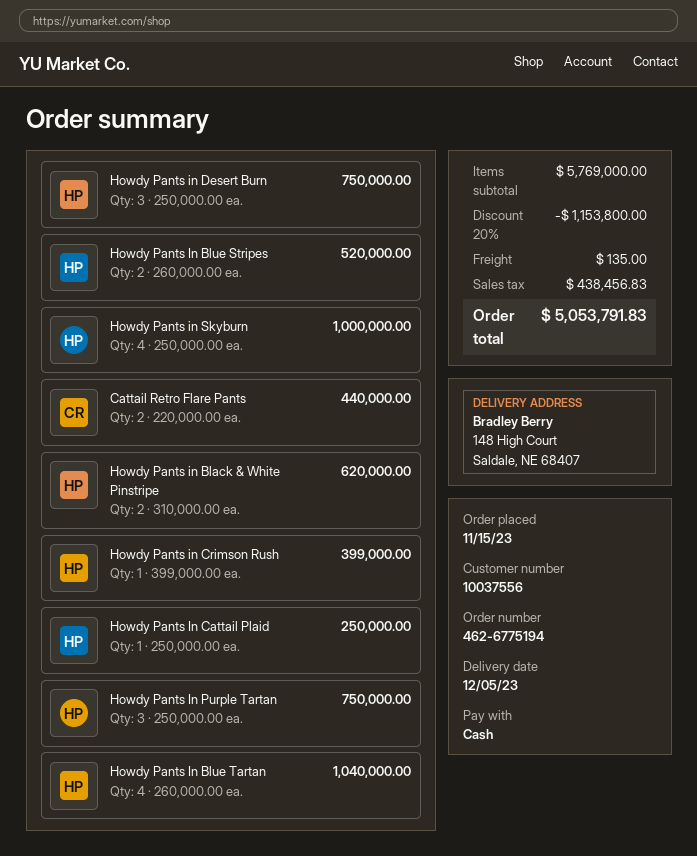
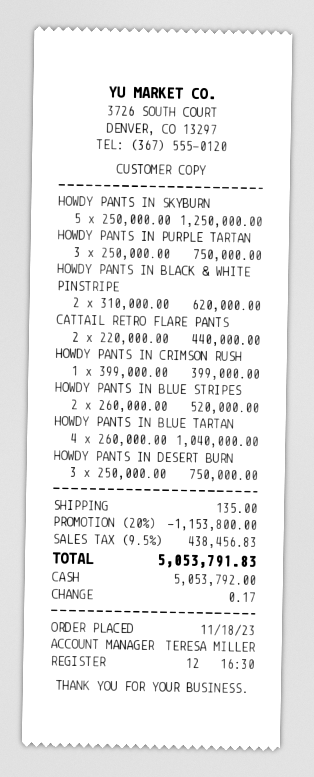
order date: 2023-11-15 -> 2023-11-18
Howdy Pants in Skyburn: 4 x 250000.00 = 1000000.00 -> 5 x 250000.00 = 1250000.00
Howdy Pants In Cattail Plaid: 1 x 250000.00 = 250000.00 -> none

